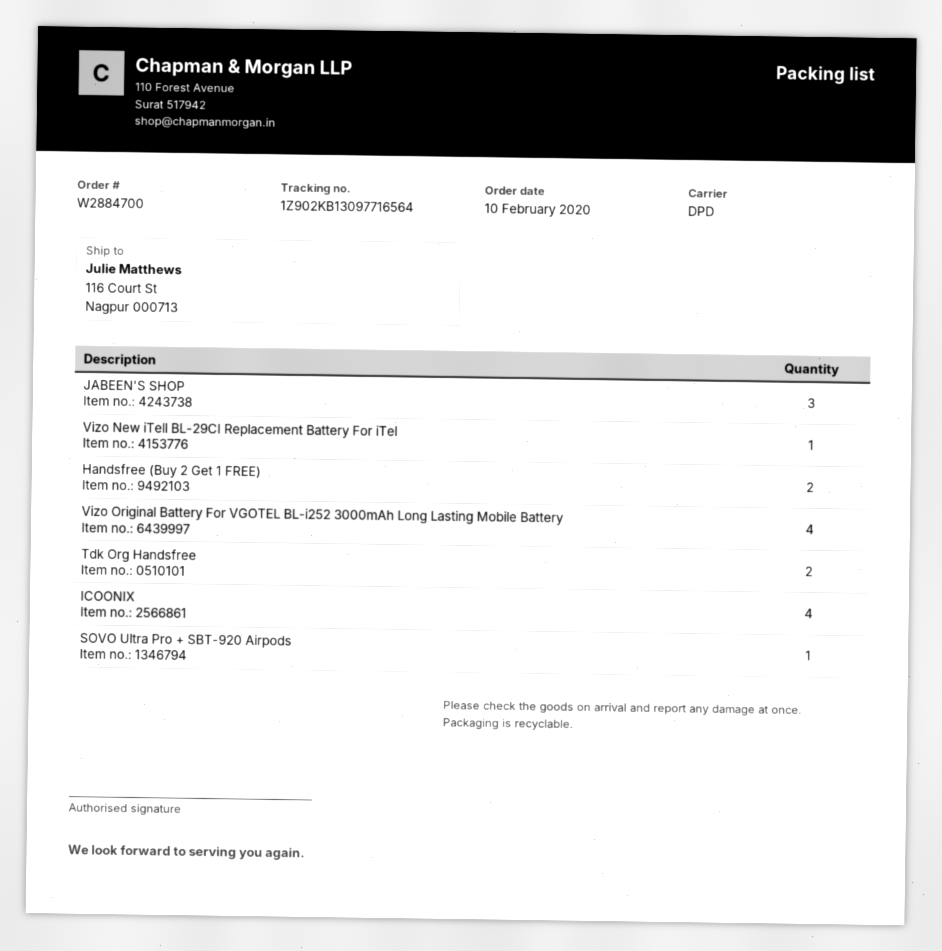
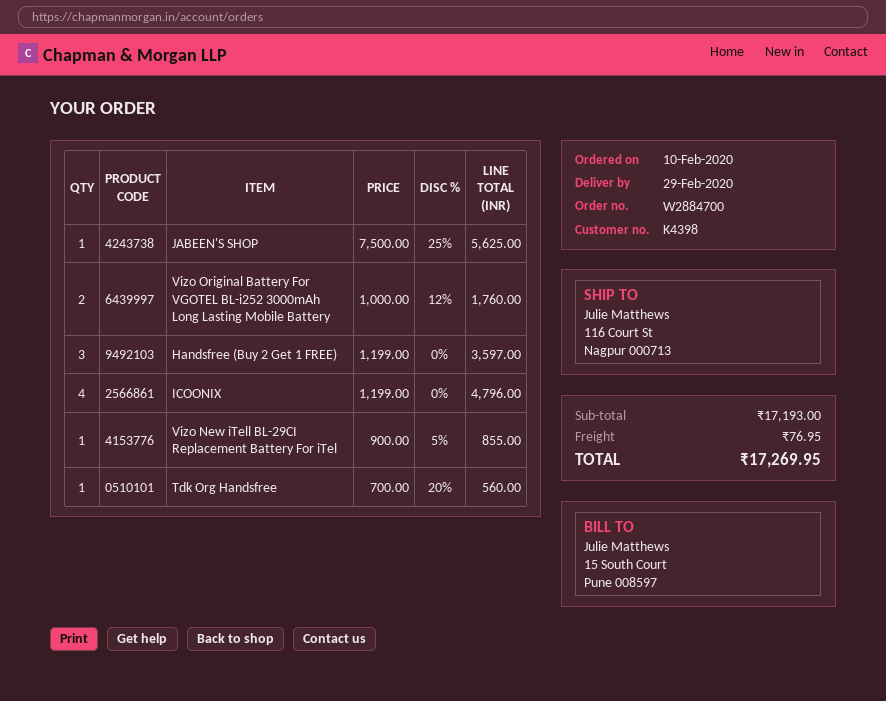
JABEEN'S SHOP: 3 -> 1
Handsfree (Buy 2 Get 1 FREE): 2 -> 3
Vizo Original Battery For VGOTEL BL-i252 3000mAh Long Lasting Mobile Battery: 4 -> 2
Tdk Org Handsfree: 2 -> 1
SOVO Ultra Pro + SBT-920 Airpods: 1 -> none

